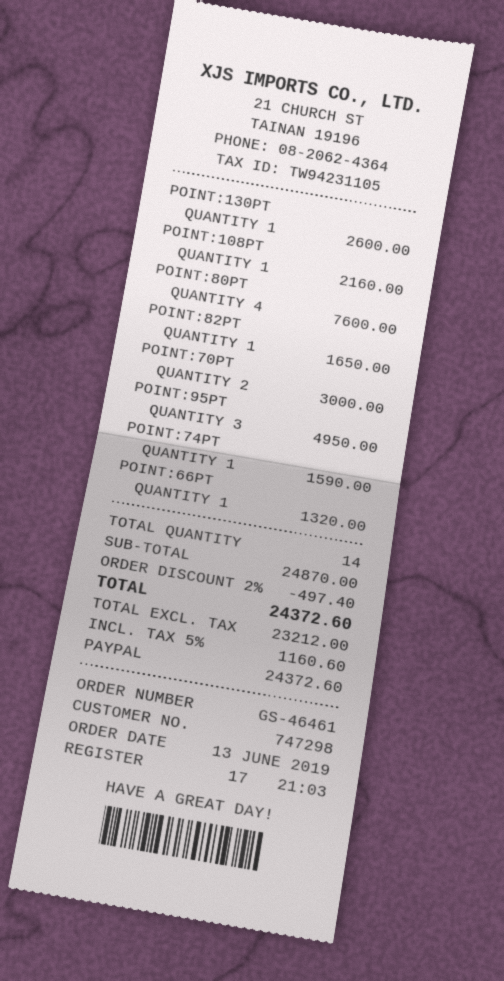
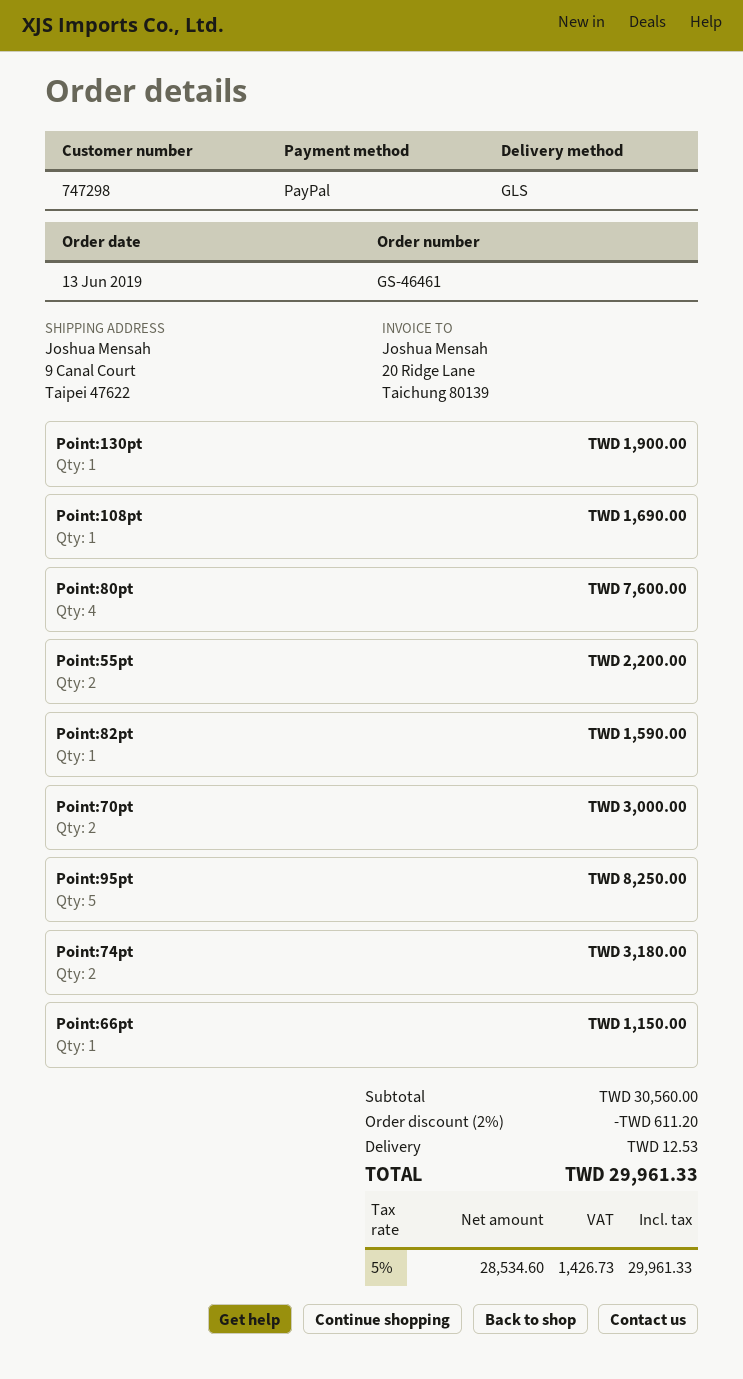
POINT:130PT: 1 for 2600.00 -> 1 for 1900.00
POINT:108PT: 1 for 2160.00 -> 1 for 1690.00
POINT:82PT: 1 for 1650.00 -> 1 for 1590.00
POINT:95PT: 3 for 4950.00 -> 5 for 8250.00
POINT:74PT: 1 for 1590.00 -> 2 for 3180.00
POINT:66PT: 1 for 1320.00 -> 1 for 1150.00
Point:55pt: none -> 2 for 2200.00
subtotal: 24870.00 -> 30560.00
discount: 2% = 497.40 -> 2% = 611.20
shipping: none -> 12.53
net: 23212.00 -> 28534.60
tax: 5% = 1160.60 -> 5% = 1426.73
total: 24372.60 -> 29961.33

